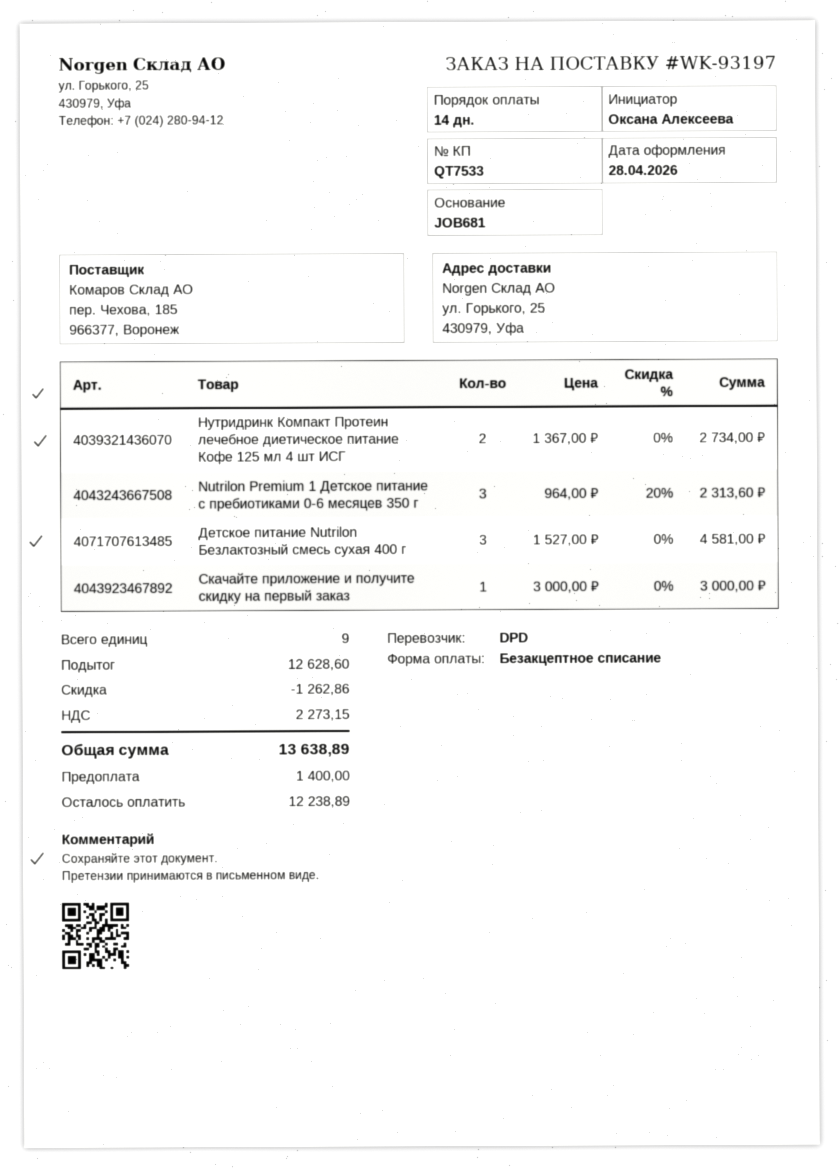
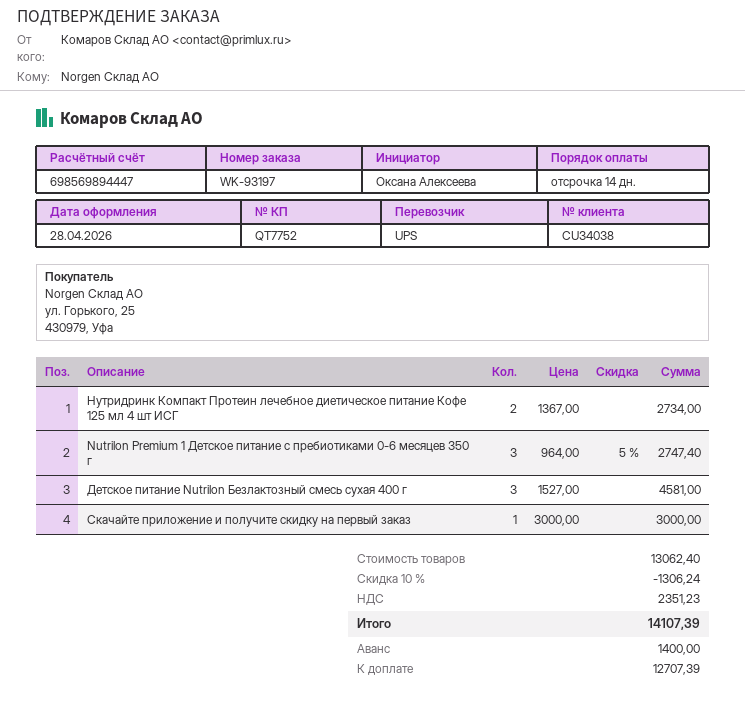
quote number: QT7533 -> QT7752
shipping method: DPD -> UPS
Nutrilon Premium 1 Детское питание с пребиотиками 0-6 месяцев 350 г: 3 x 964.00 - 20% = 2313.60 -> 3 x 964.00 - 5% = 2747.40
subtotal: 12628.60 -> 13062.40
discount: 1262.86 -> 1306.24
tax: 2273.15 -> 2351.23
total: 13638.89 -> 14107.39
balance: 12238.89 -> 12707.39

